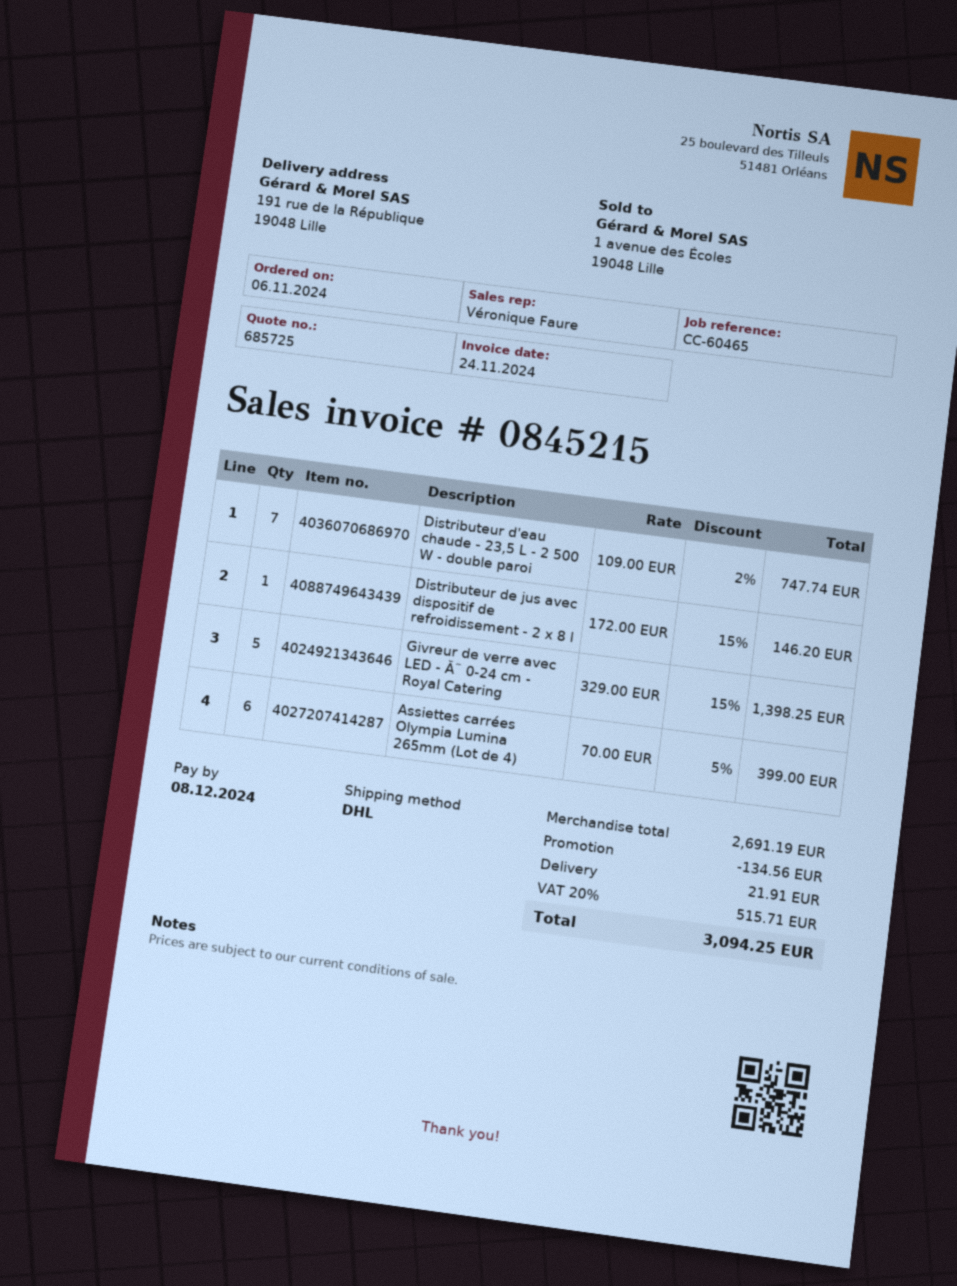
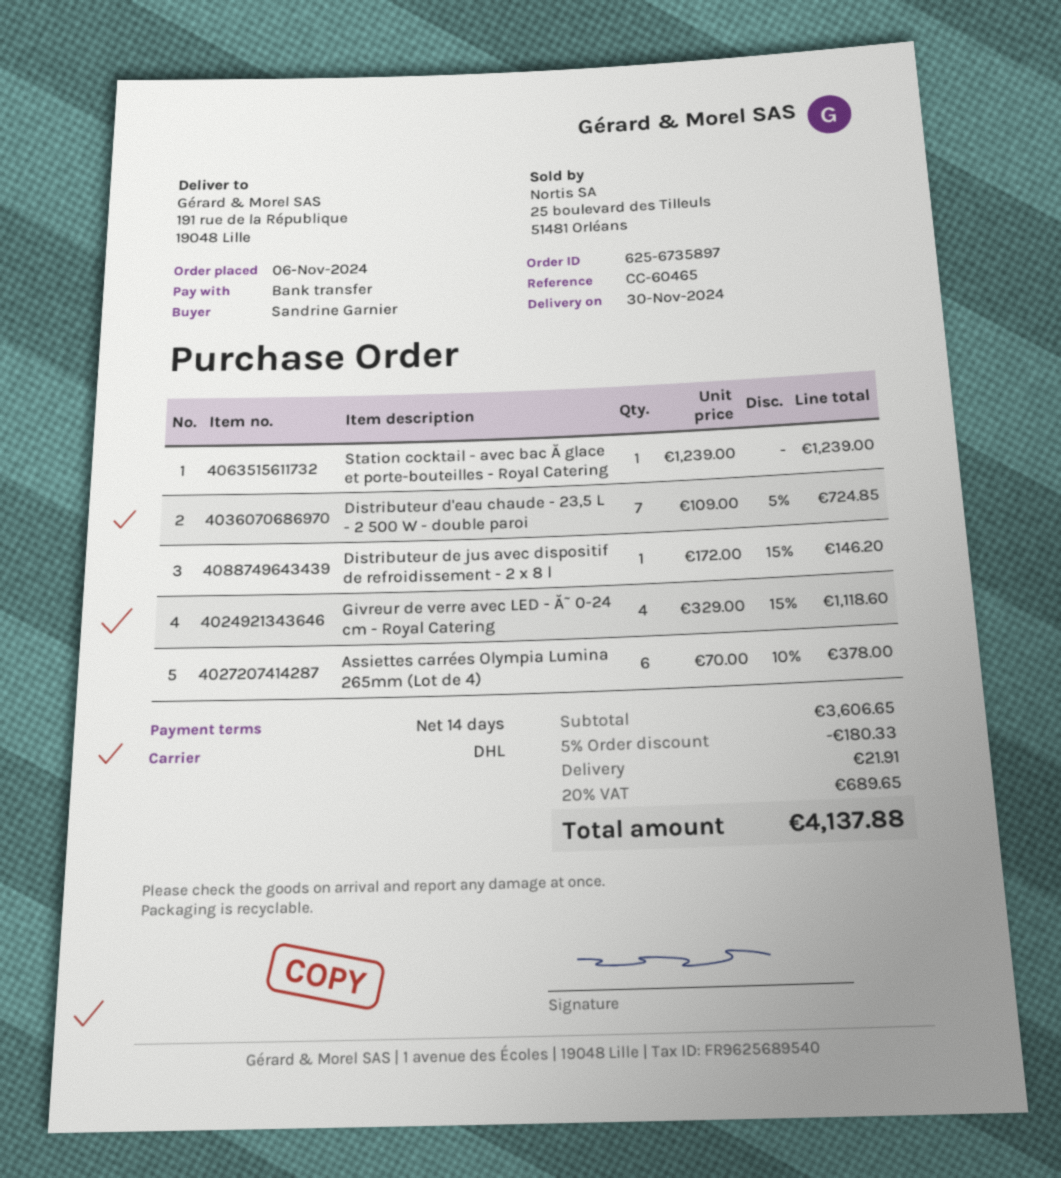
Distributeur d'eau chaude - 23,5 L - 2 500 W - double paroi: 7 x 109.00 - 2% = 747.74 -> 7 x 109.00 - 5% = 724.85
Givreur de verre avec LED - Ă˜ 0-24 cm - Royal Catering: 5 x 329.00 - 15% = 1398.25 -> 4 x 329.00 - 15% = 1118.60
Assiettes carrées Olympia Lumina 265mm (Lot de 4): 6 x 70.00 - 5% = 399.00 -> 6 x 70.00 - 10% = 378.00
Station cocktail - avec bac Ă glace et porte-bouteilles - Royal Catering: none -> 1 x 1239.00 = 1239.00
subtotal: 2691.19 -> 3606.65
discount: 134.56 -> 180.33
tax: 20% = 515.71 -> 20% = 689.65
total: 3094.25 -> 4137.88

